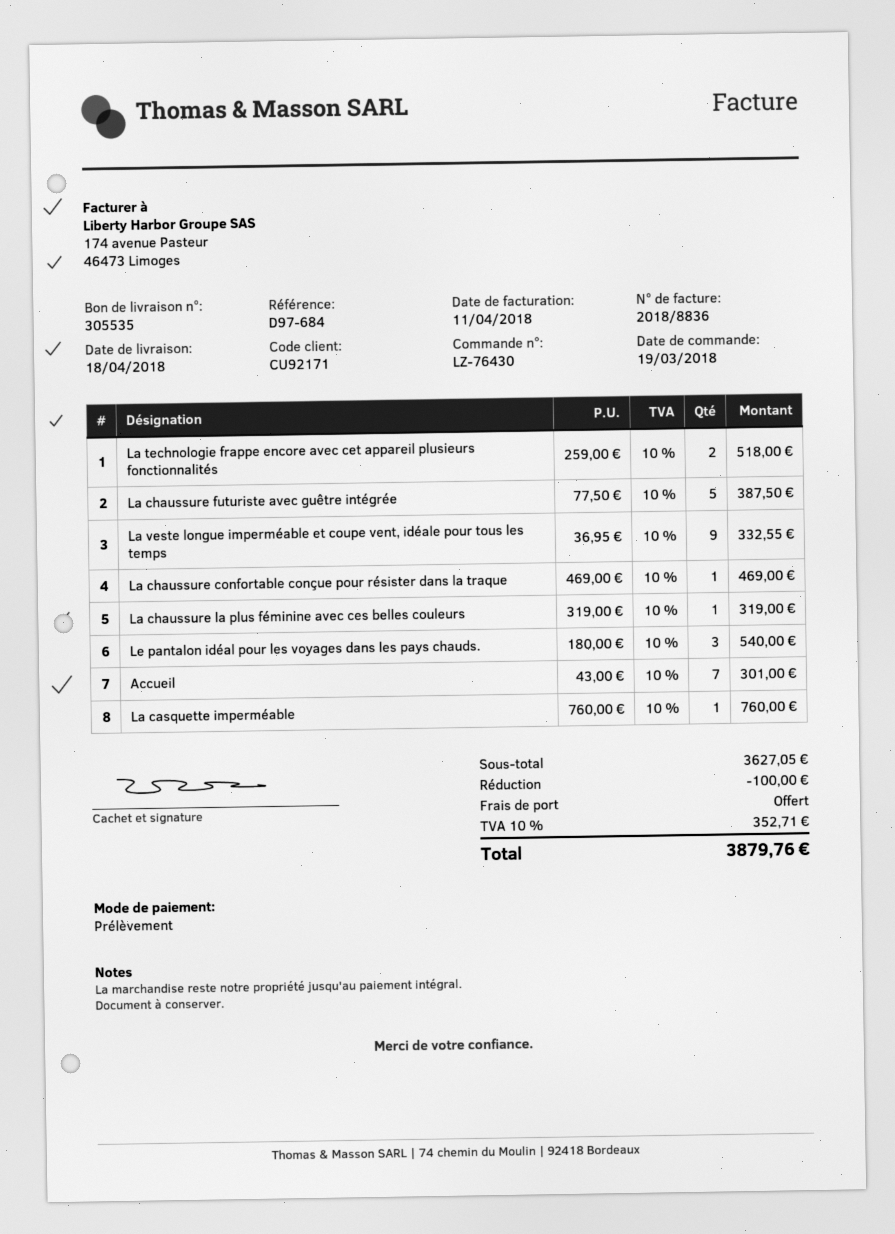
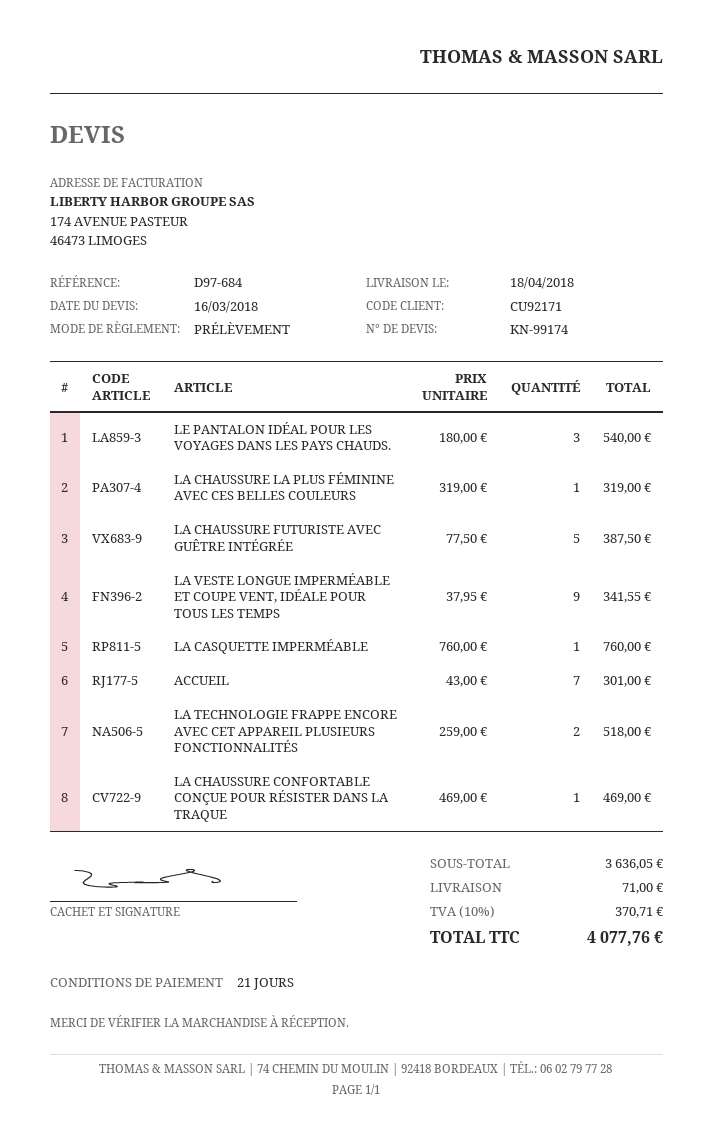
La veste longue imperméable et coupe vent, idéale pour tous les temps: 9 x 36.95 = 332.55 -> 9 x 37.95 = 341.55
subtotal: 3627.05 -> 3636.05
discount: 100.00 -> none
shipping: 0.00 -> 71.00
tax: 10% = 352.71 -> 10% = 370.71
total: 3879.76 -> 4077.76

